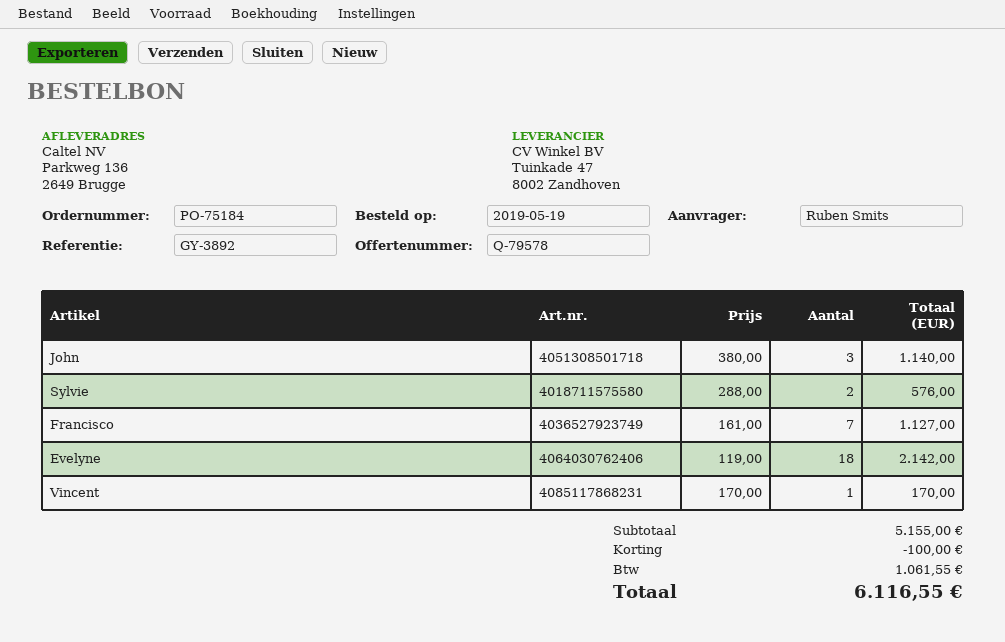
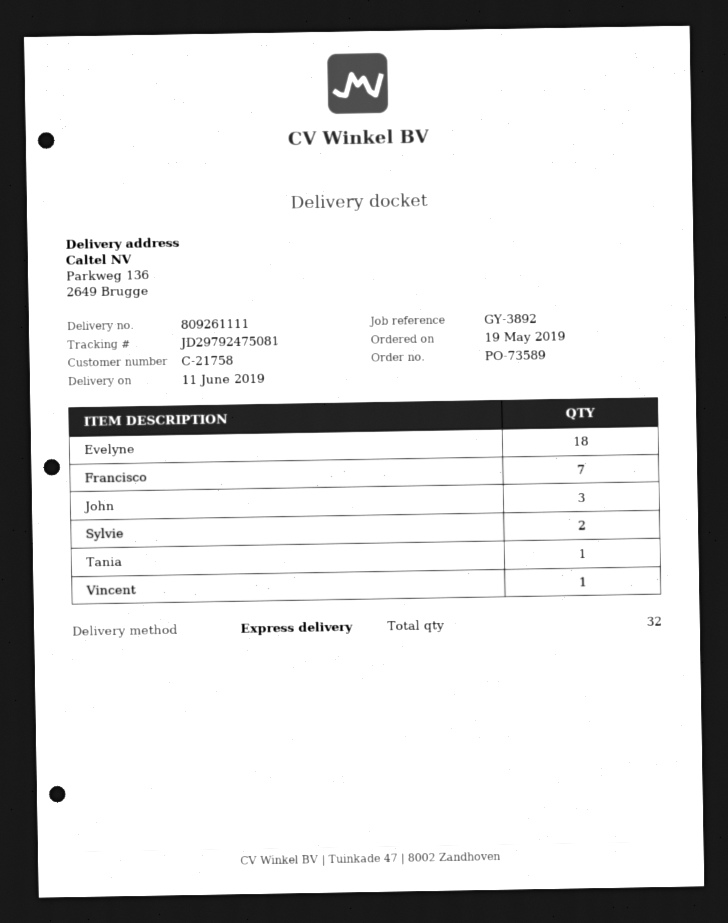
order number: PO-75184 -> PO-73589
Tania: none -> 1

